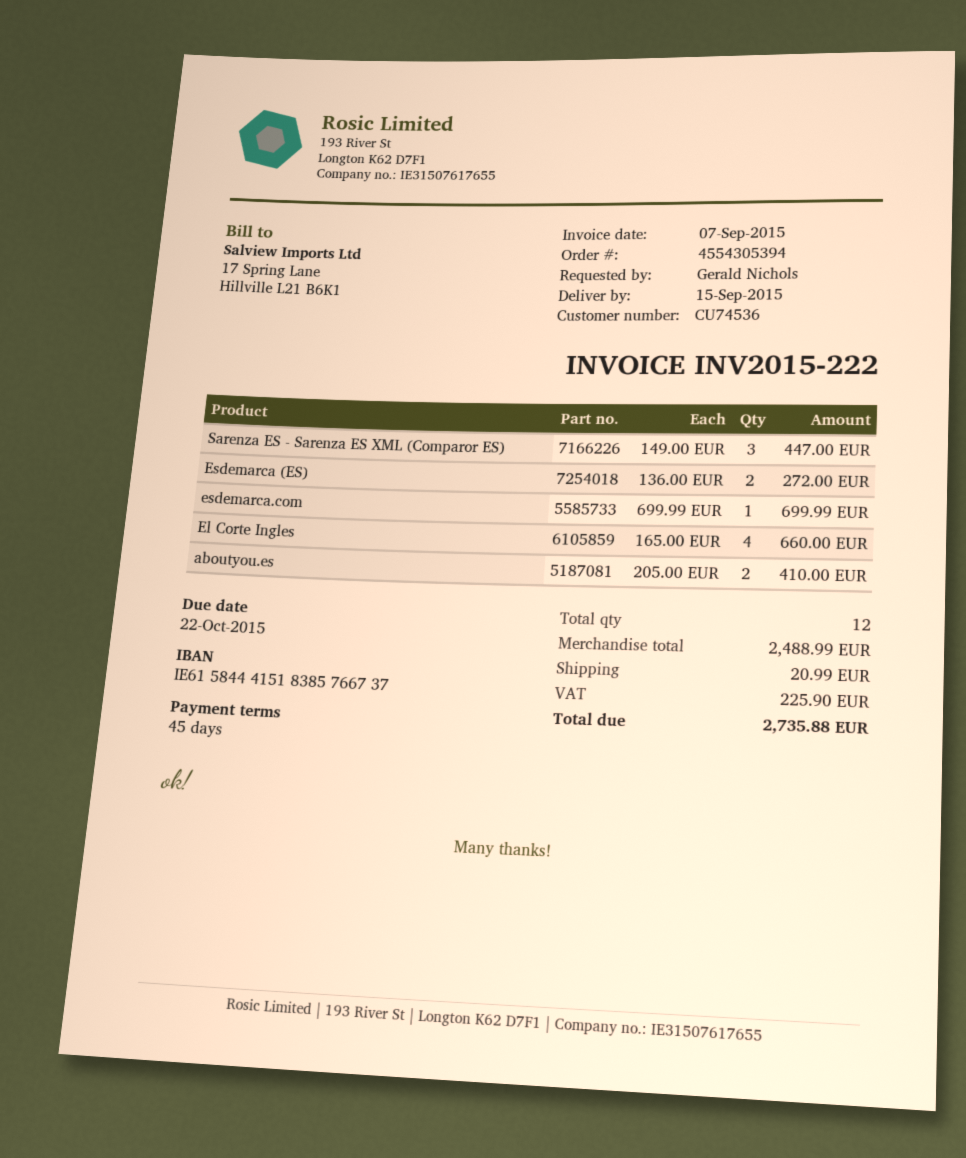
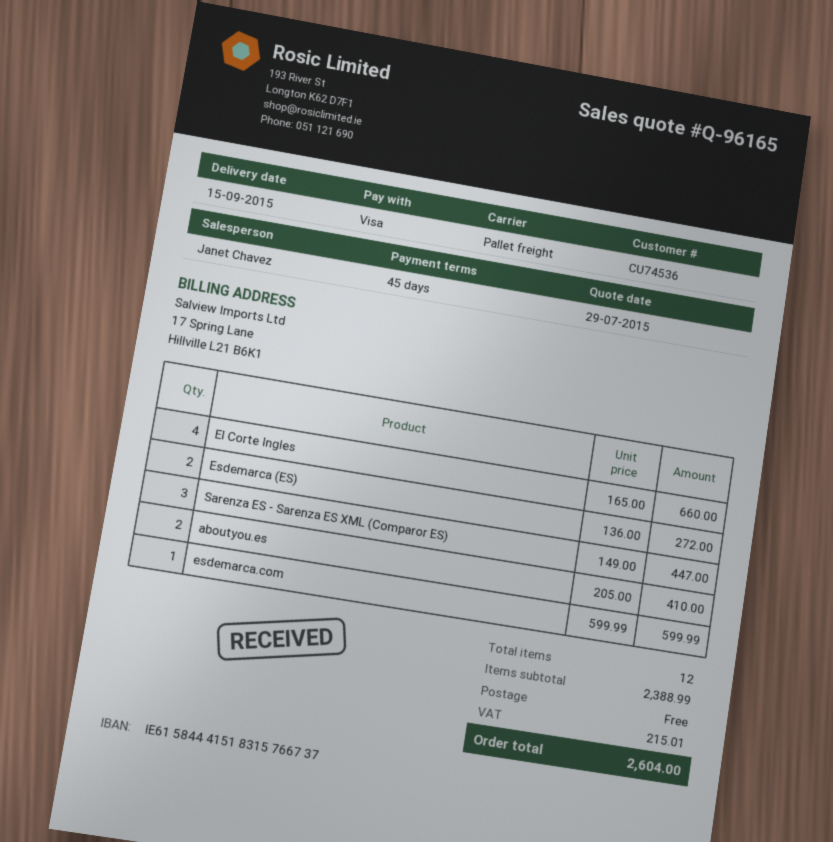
bank account: IE61584441518385766737 -> IE61584441518315766737
esdemarca.com: 1 x 699.99 = 699.99 -> 1 x 599.99 = 599.99
subtotal: 2488.99 -> 2388.99
shipping: 20.99 -> 0.00
tax: 225.90 -> 215.01
total: 2735.88 -> 2604.00

